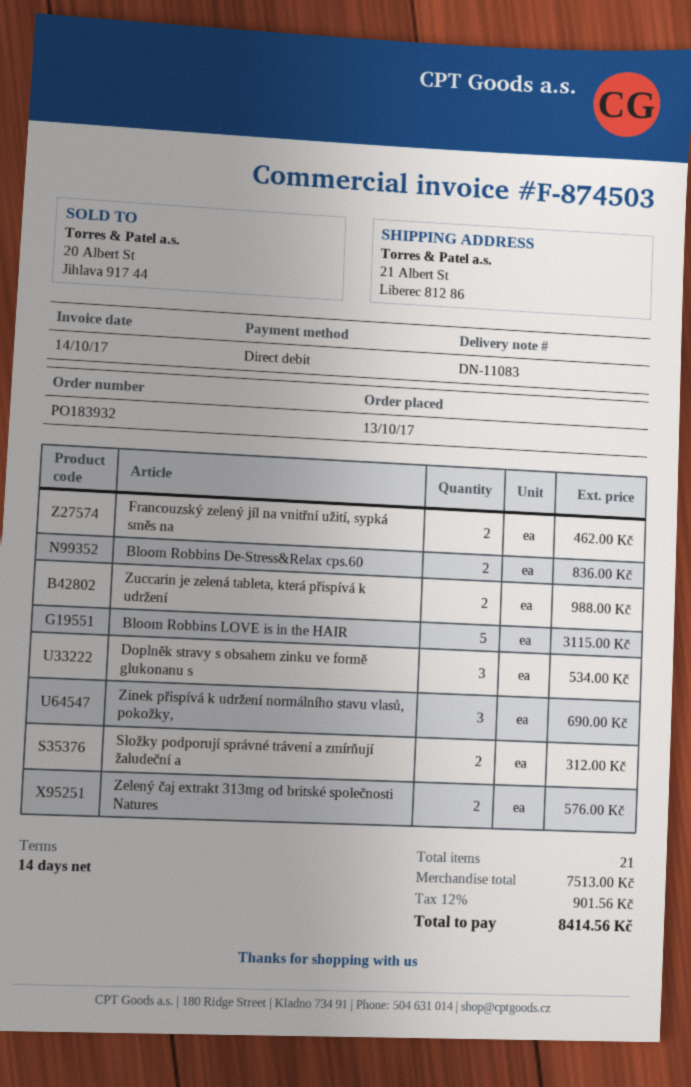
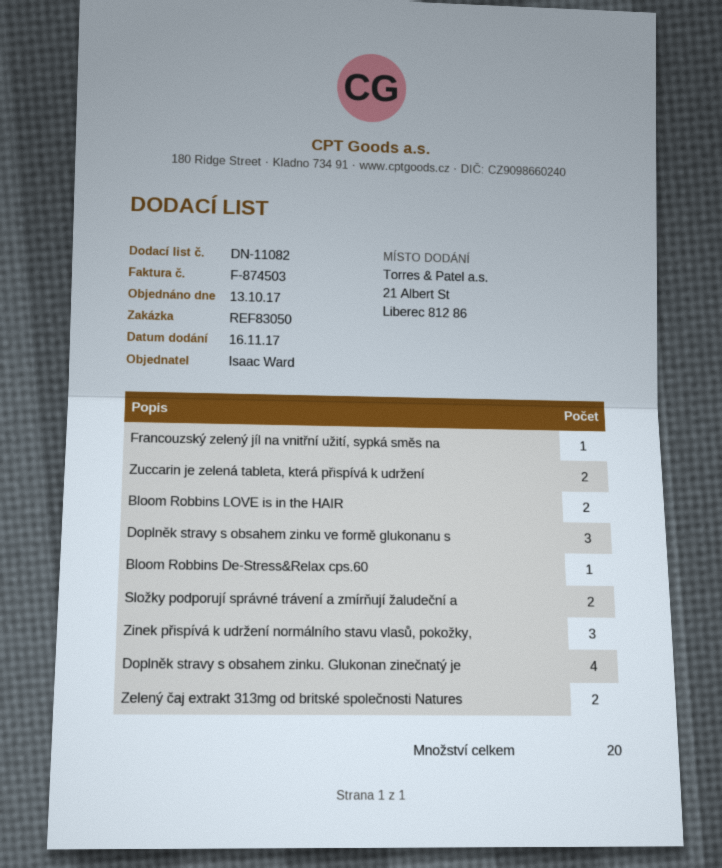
delivery note number: DN-11083 -> DN-11082
Francouzský zelený jíl na vnitřní užití, sypká směs na: 2 -> 1
Bloom Robbins De-Stress&Relax cps.60: 2 -> 1
Bloom Robbins LOVE is in the HAIR: 5 -> 2
Doplněk stravy s obsahem zinku. Glukonan zinečnatý je: none -> 4
total quantity: 21 -> 20

